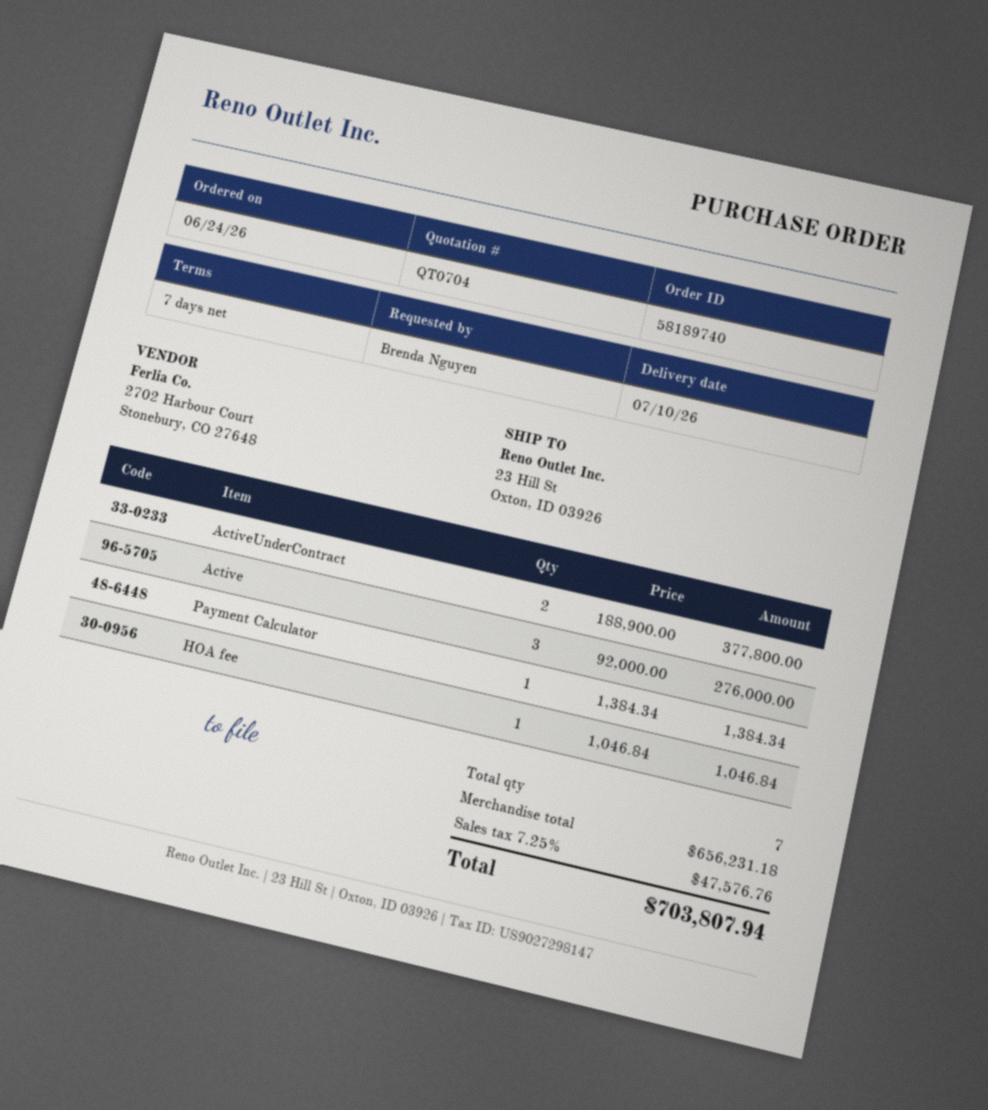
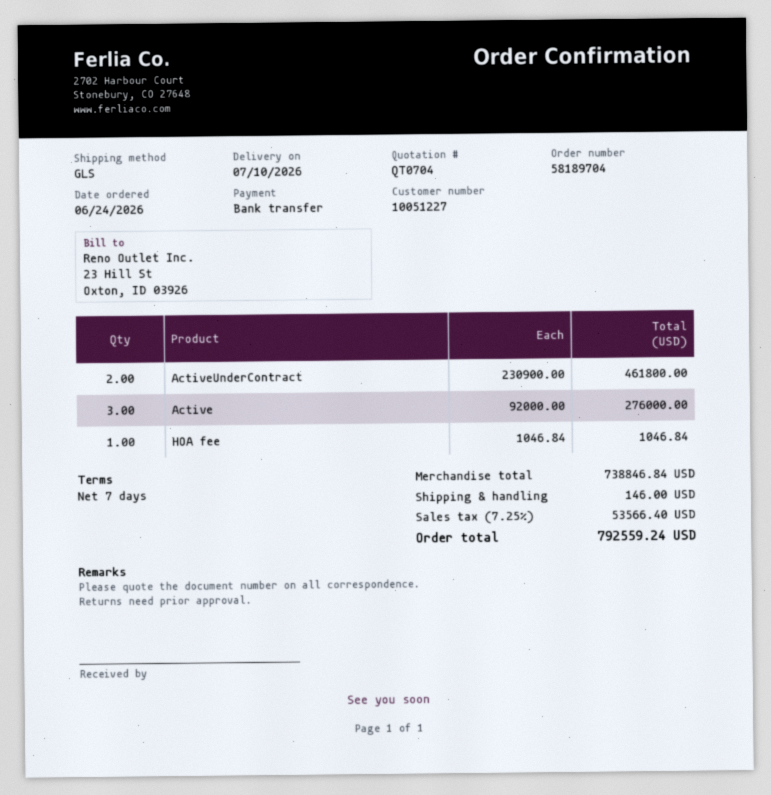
order number: 58189740 -> 58189704
ActiveUnderContract: 2 x 188900.00 = 377800.00 -> 2 x 230900.00 = 461800.00
Payment Calculator: 1 x 1384.34 = 1384.34 -> none
subtotal: 656231.18 -> 738846.84
shipping: none -> 146.00
tax: 7.25% = 47576.76 -> 7.25% = 53566.40
total: 703807.94 -> 792559.24

